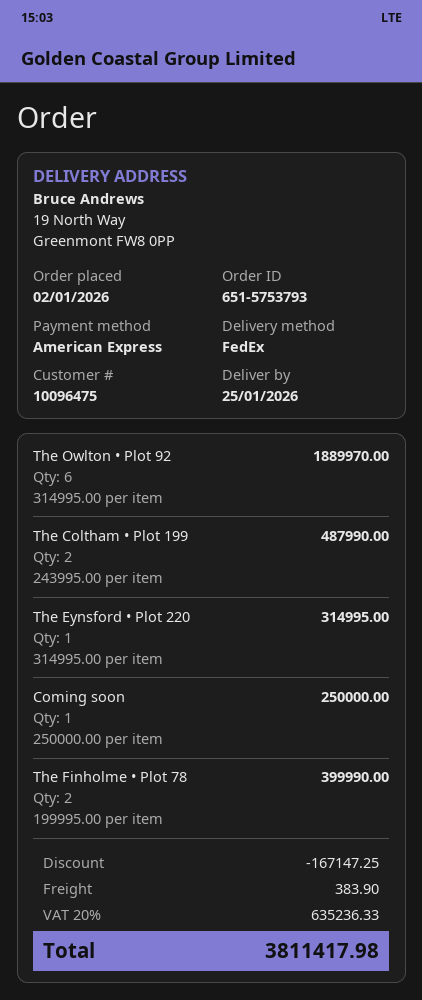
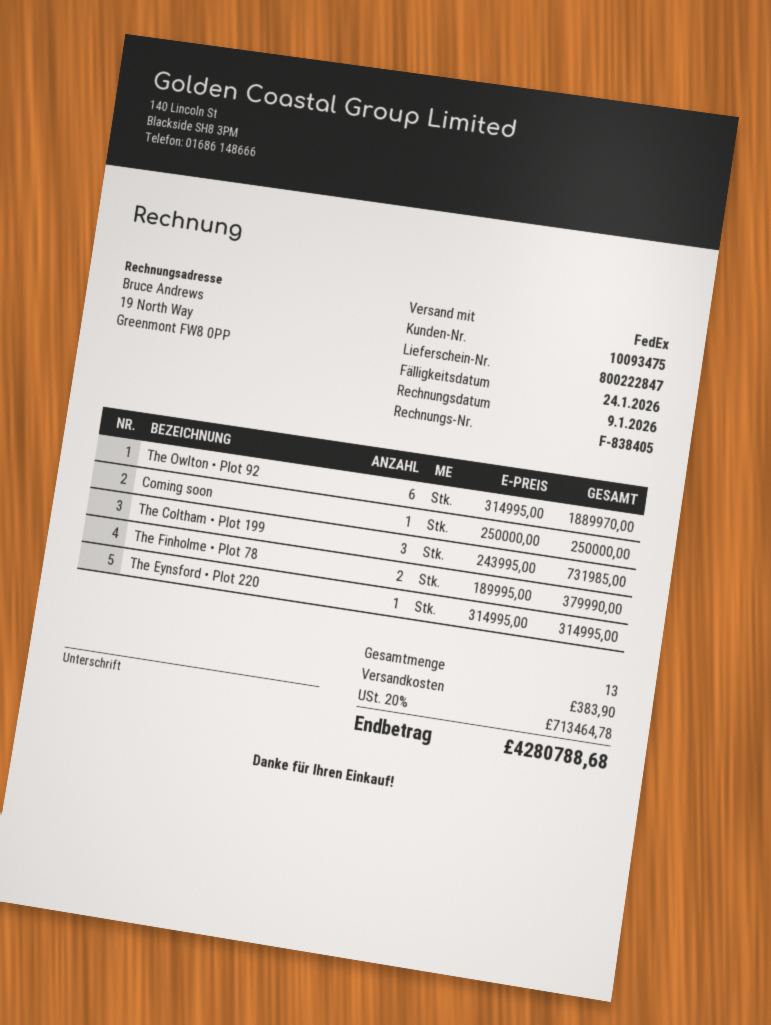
customer number: 10096475 -> 10093475
The Coltham • Plot 199: 2 x 243995.00 = 487990.00 -> 3 x 243995.00 = 731985.00
The Finholme • Plot 78: 2 x 199995.00 = 399990.00 -> 2 x 189995.00 = 379990.00
discount: 167147.25 -> none
tax: 20% = 635236.33 -> 20% = 713464.78
total: 3811417.98 -> 4280788.68

